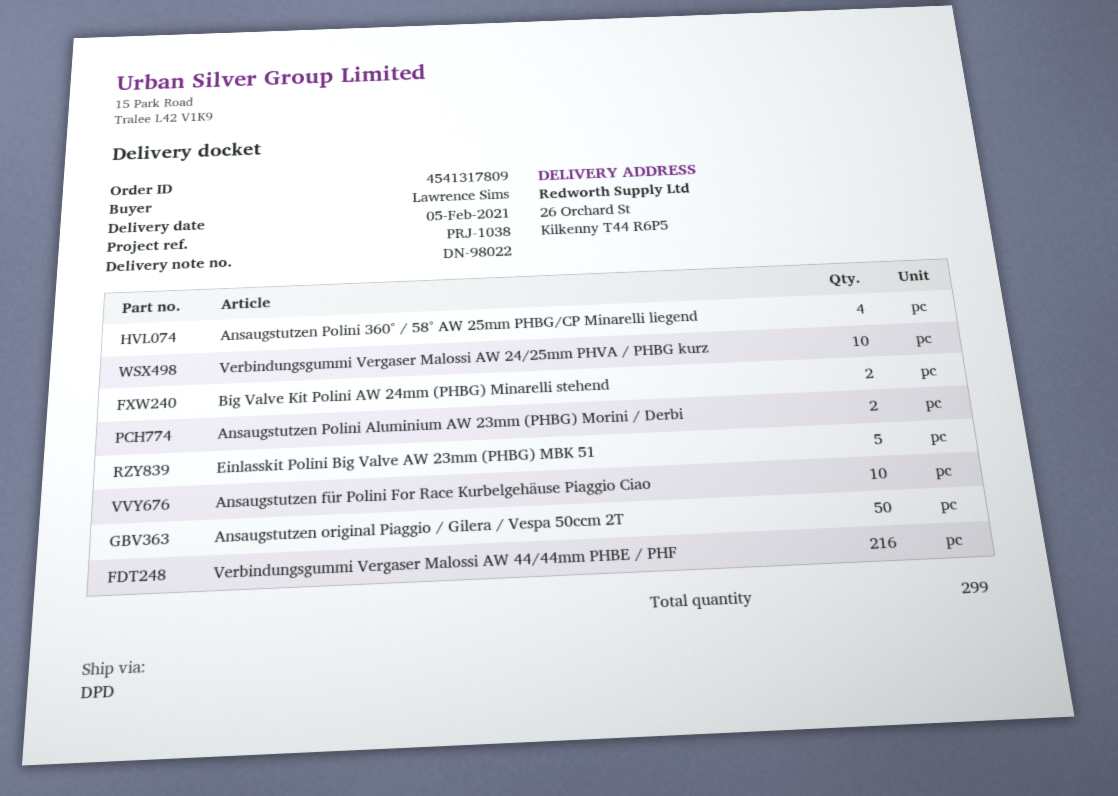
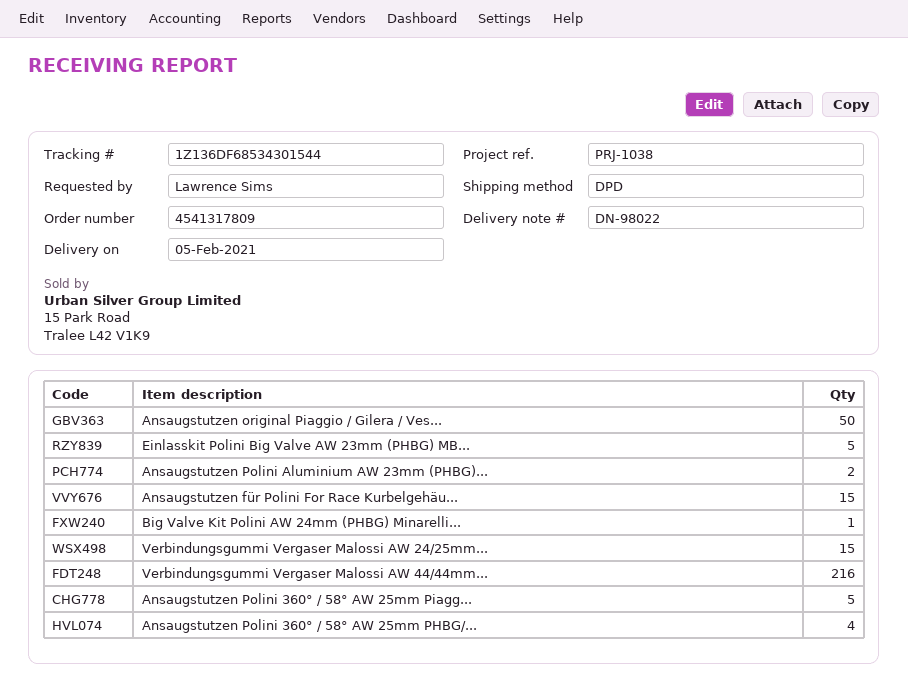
Verbindungsgummi Vergaser Malossi AW 24/25mm PHVA / PHBG kurz: 10 -> 15
Big Valve Kit Polini AW 24mm (PHBG) Minarelli stehend: 2 -> 1
Ansaugstutzen für Polini For Race Kurbelgehäuse Piaggio Ciao: 10 -> 15
Ansaugstutzen Polini 360° / 58° AW 25mm Piagg...: none -> 5

